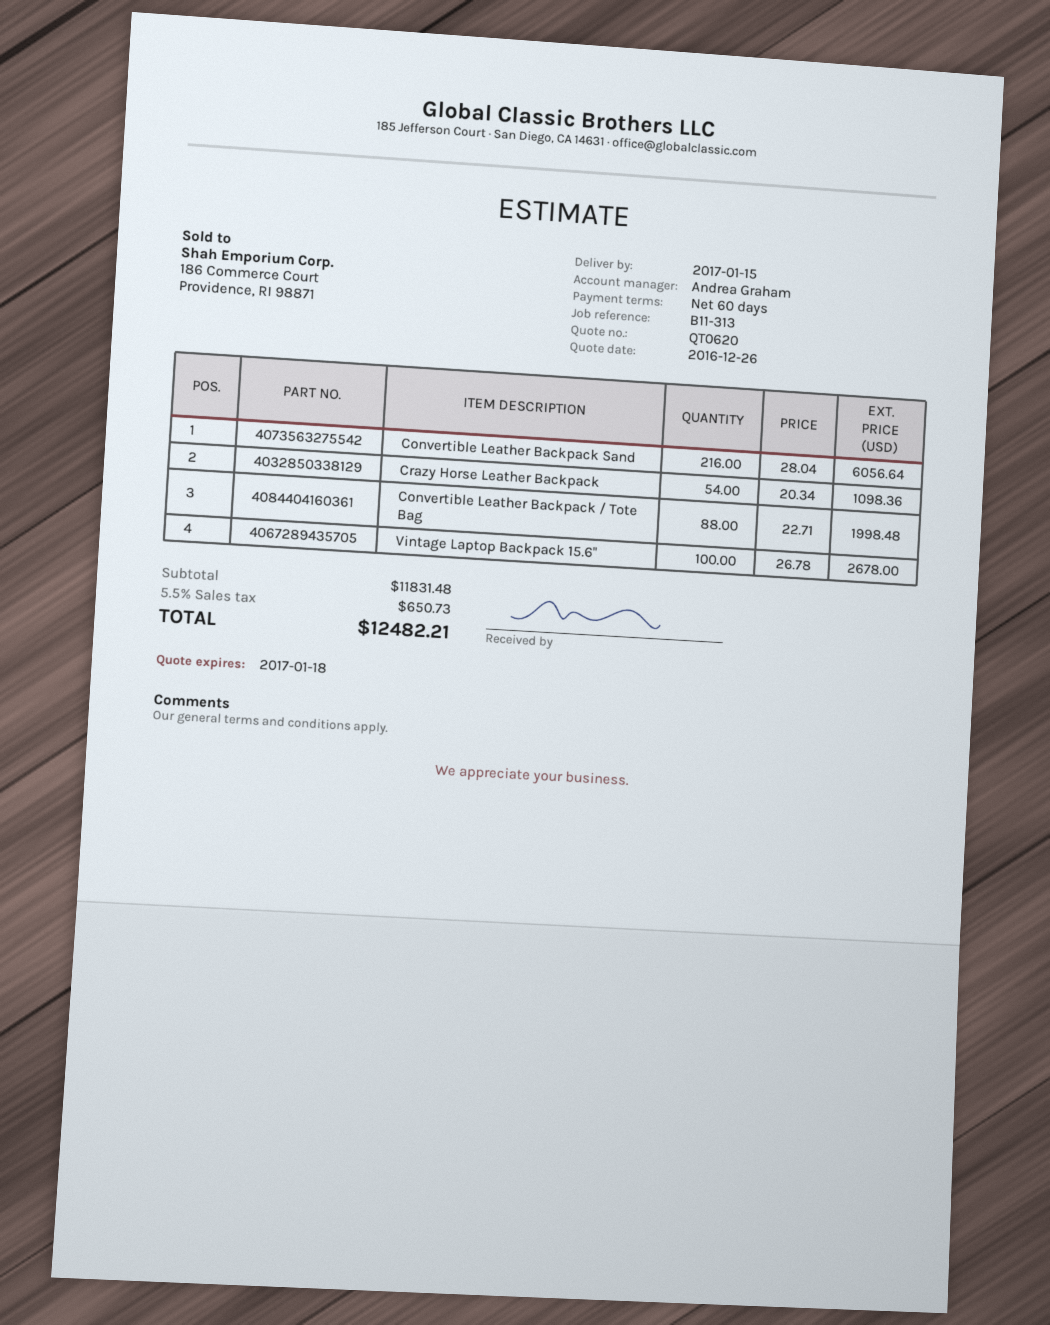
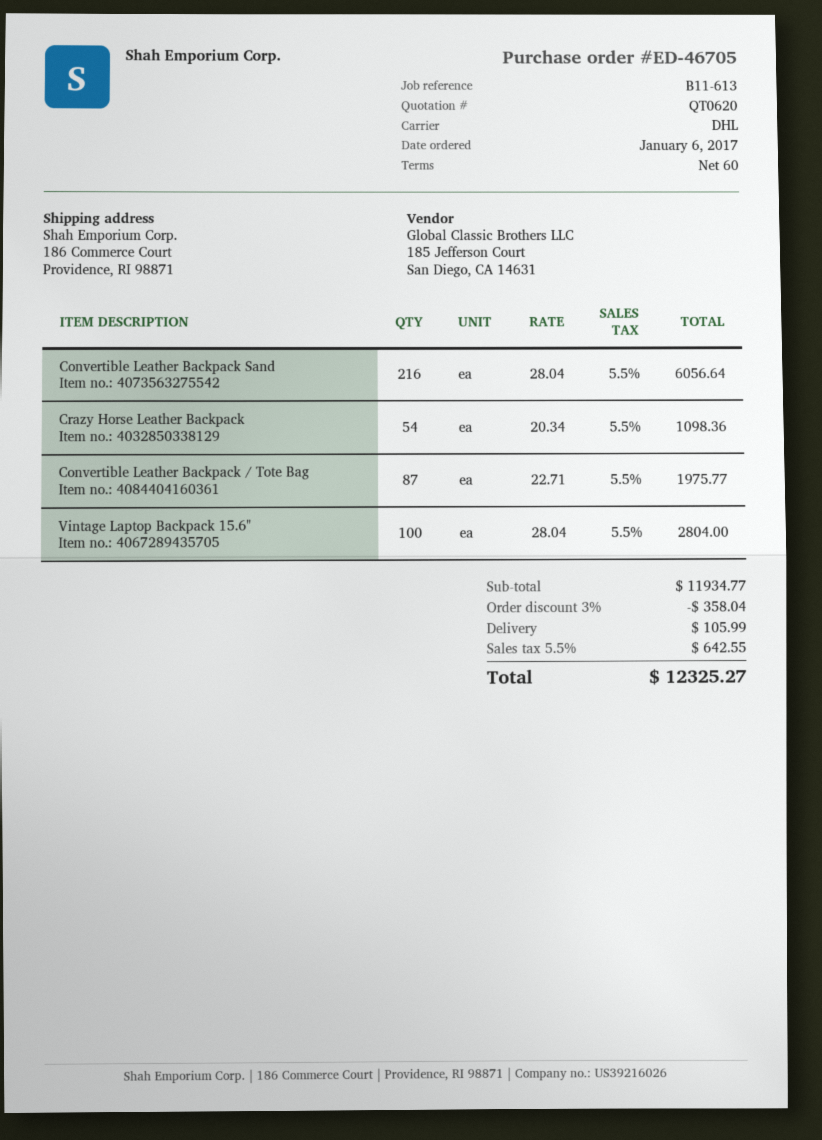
reference: B11-313 -> B11-613
Convertible Leather Backpack / Tote Bag: 88 x 22.71 = 1998.48 -> 87 x 22.71 = 1975.77
Vintage Laptop Backpack 15.6'': 100 x 26.78 = 2678.00 -> 100 x 28.04 = 2804.00
subtotal: 11831.48 -> 11934.77
discount: none -> 3% = 358.04
shipping: none -> 105.99
tax: 5.5% = 650.73 -> 5.5% = 642.55
total: 12482.21 -> 12325.27

